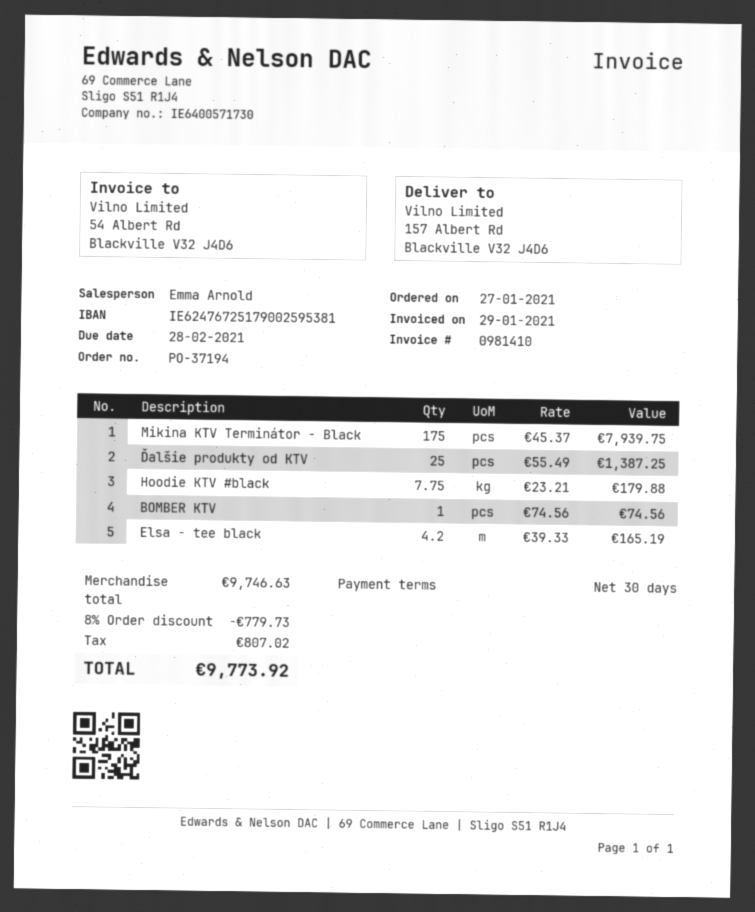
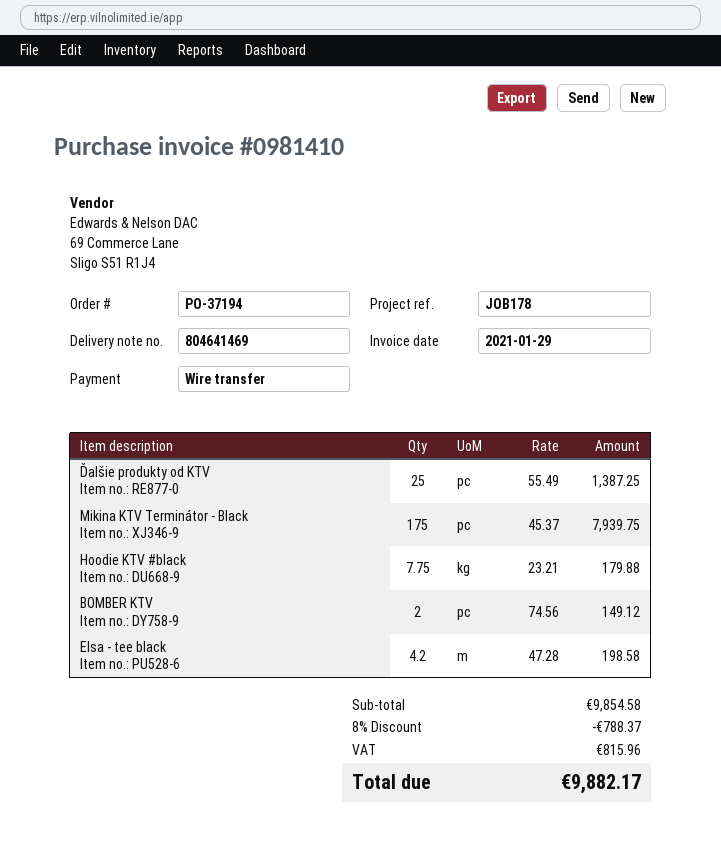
BOMBER KTV: 1 x 74.56 = 74.56 -> 2 x 74.56 = 149.12
Elsa - tee black: 4.2 x 39.33 = 165.19 -> 4.2 x 47.28 = 198.58
subtotal: 9746.63 -> 9854.58
discount: 8% = 779.73 -> 8% = 788.37
tax: 807.02 -> 815.96
total: 9773.92 -> 9882.17

